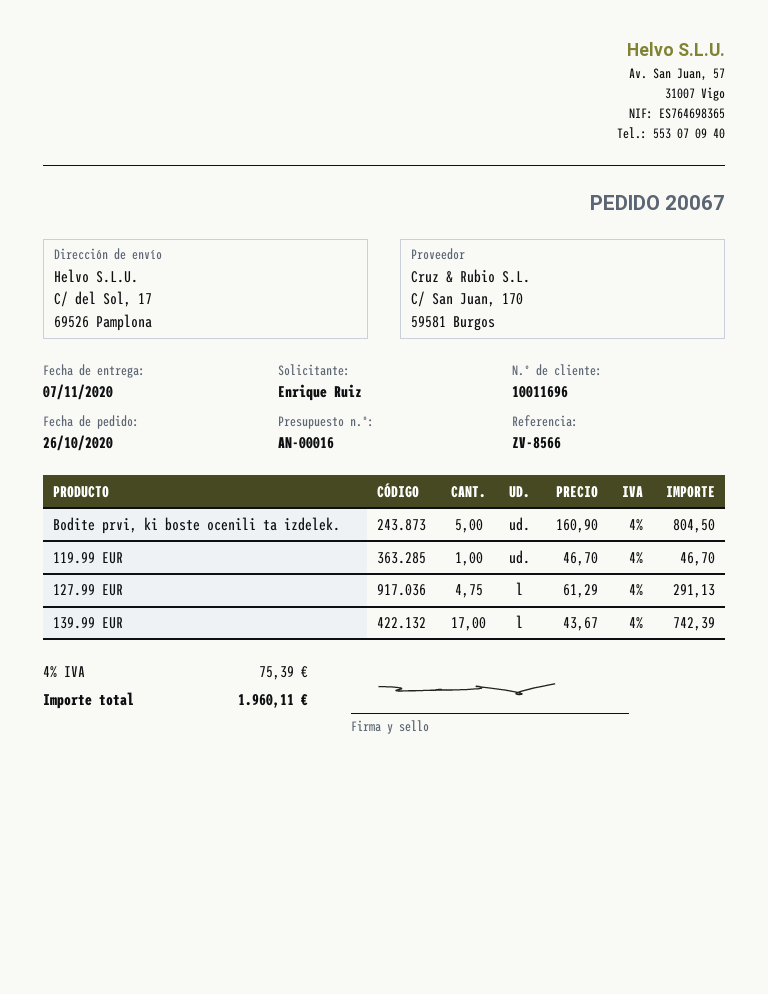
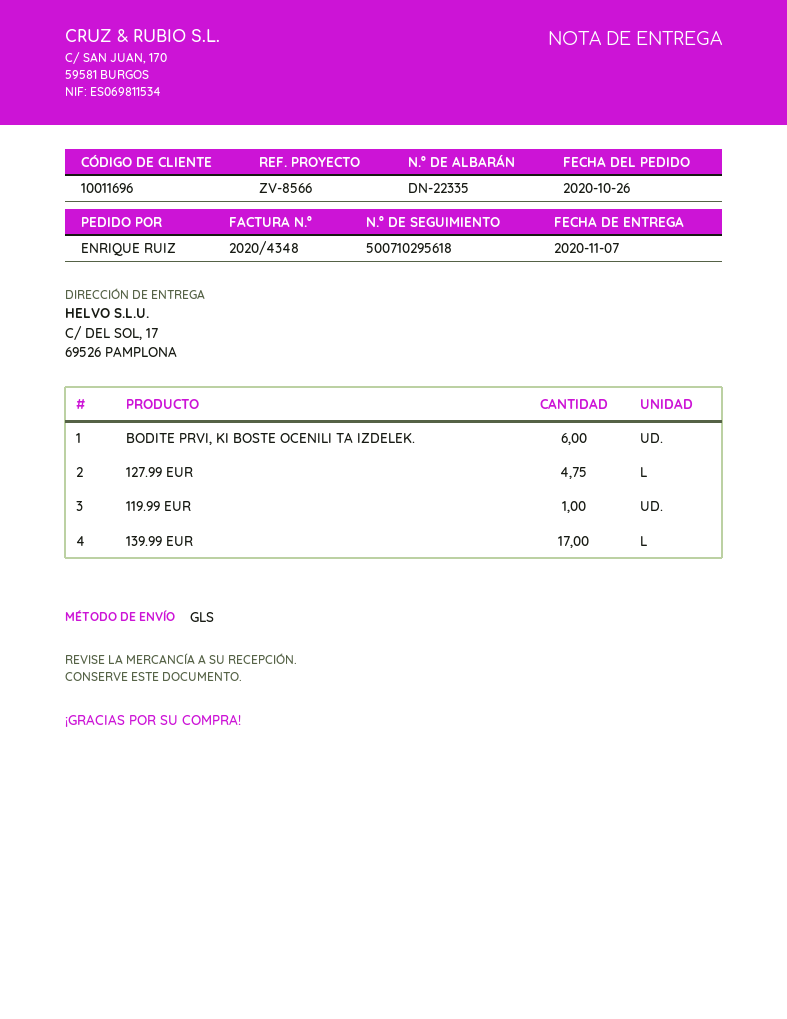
Bodite prvi, ki boste ocenili ta izdelek.: 5 -> 6

